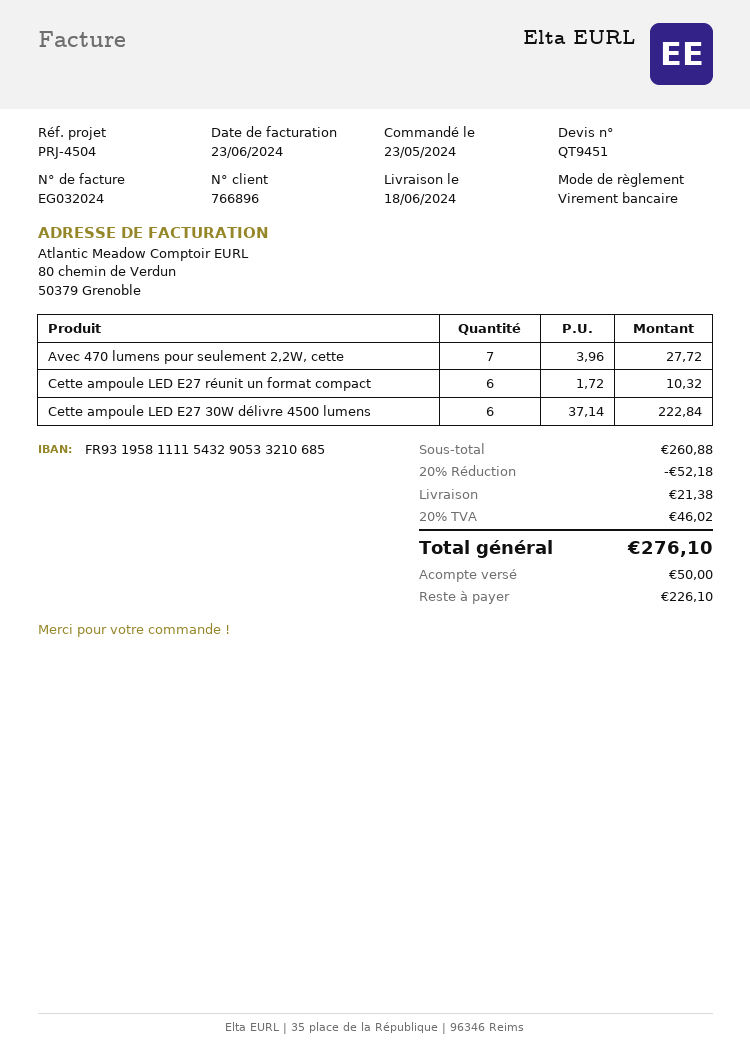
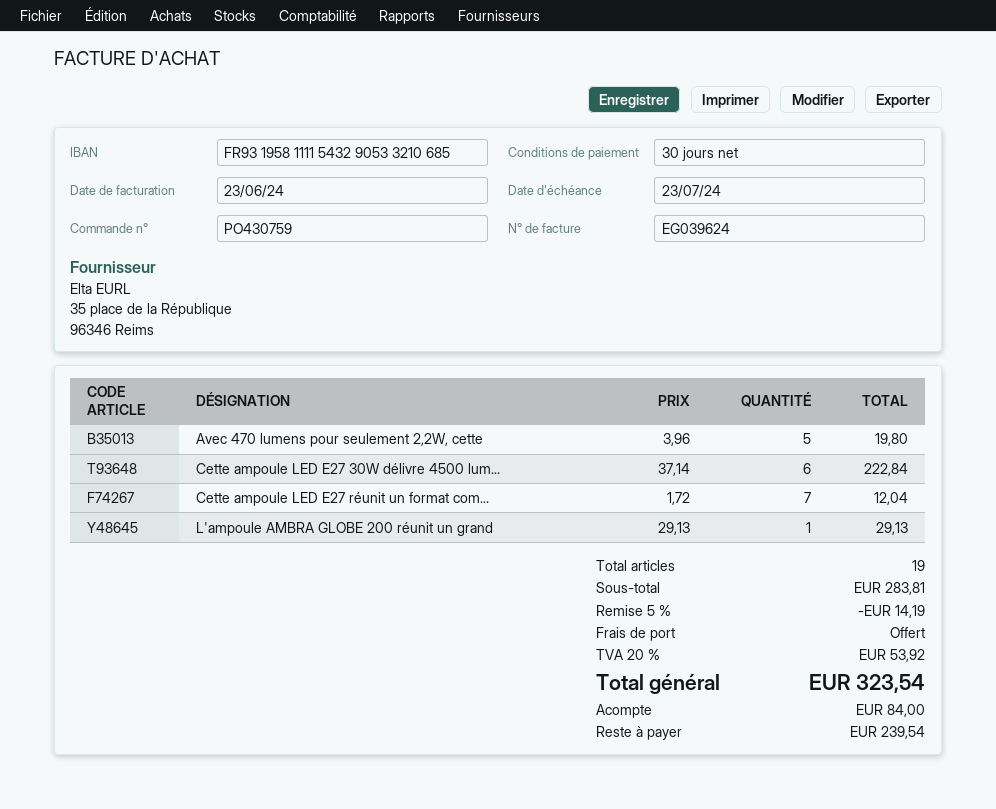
invoice number: EG032024 -> EG039624
Avec 470 lumens pour seulement 2,2W, cette: 7 x 3.96 = 27.72 -> 5 x 3.96 = 19.80
Cette ampoule LED E27 réunit un format compact: 6 x 1.72 = 10.32 -> 7 x 1.72 = 12.04
L'ampoule AMBRA GLOBE 200 réunit un grand: none -> 1 x 29.13 = 29.13
subtotal: 260.88 -> 283.81
discount: 20% = 52.18 -> 5% = 14.19
shipping: 21.38 -> 0.00
tax: 20% = 46.02 -> 20% = 53.92
total: 276.10 -> 323.54
deposit: 50.00 -> 84.00
balance: 226.10 -> 239.54

